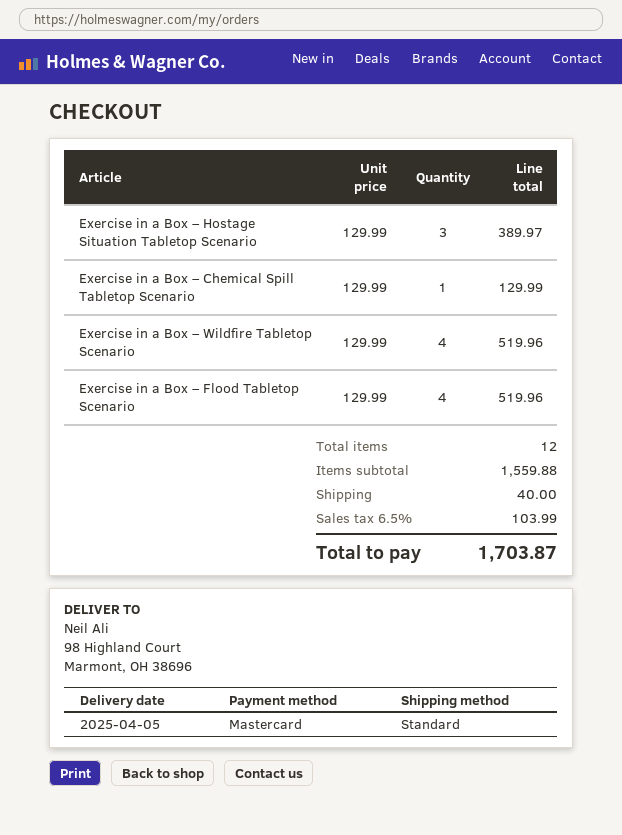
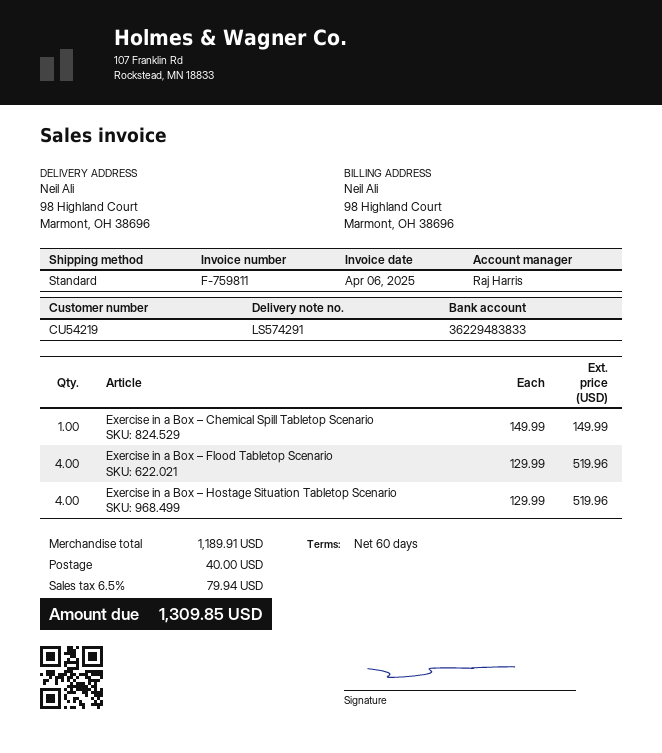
Exercise in a Box – Hostage Situation Tabletop Scenario: 3 x 129.99 = 389.97 -> 4 x 129.99 = 519.96
Exercise in a Box – Chemical Spill Tabletop Scenario: 1 x 129.99 = 129.99 -> 1 x 149.99 = 149.99
Exercise in a Box – Wildfire Tabletop Scenario: 4 x 129.99 = 519.96 -> none
subtotal: 1559.88 -> 1189.91
tax: 6.5% = 103.99 -> 6.5% = 79.94
total: 1703.87 -> 1309.85

